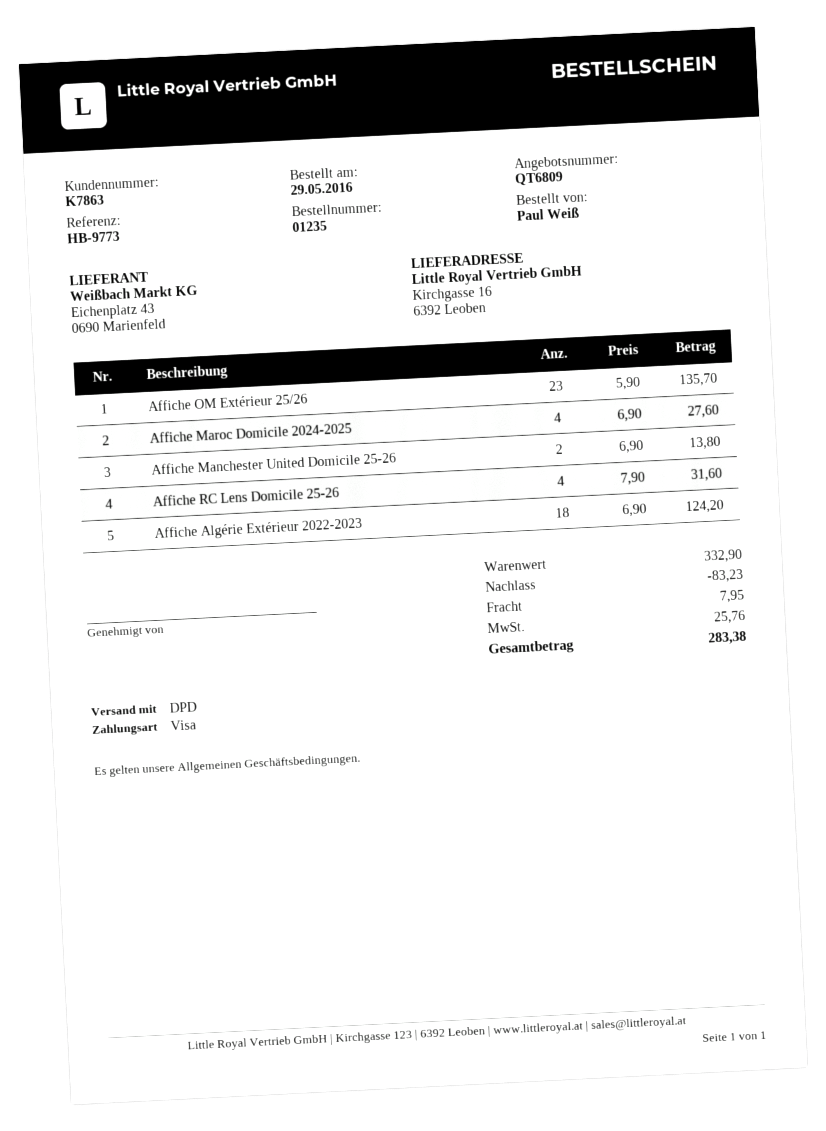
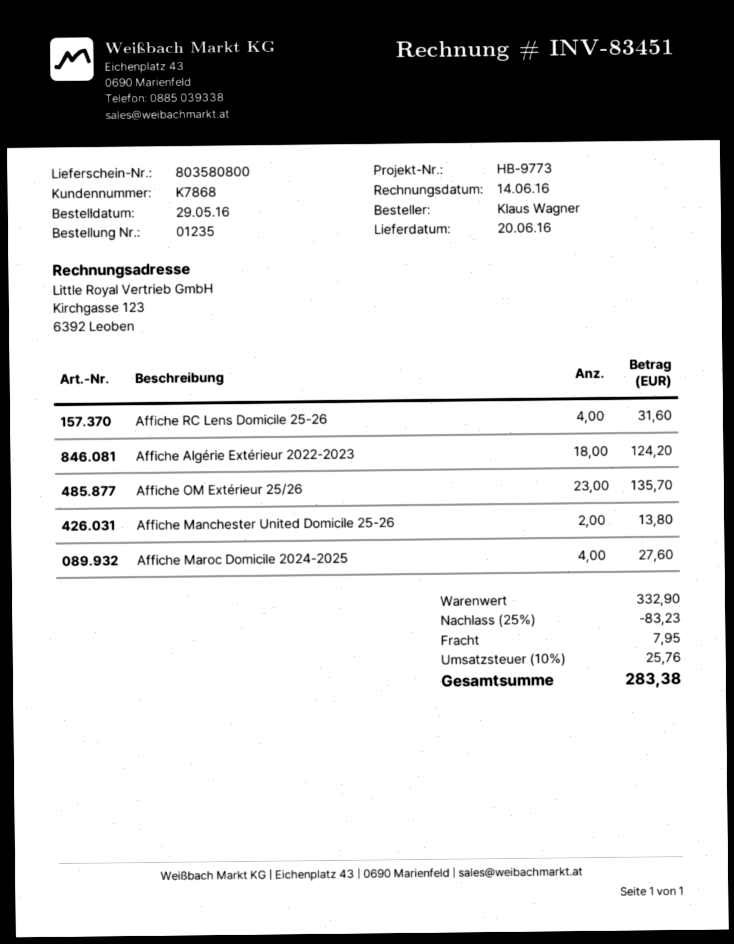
customer number: K7863 -> K7868
ordered by: Paul Weiß -> Klaus Wagner

